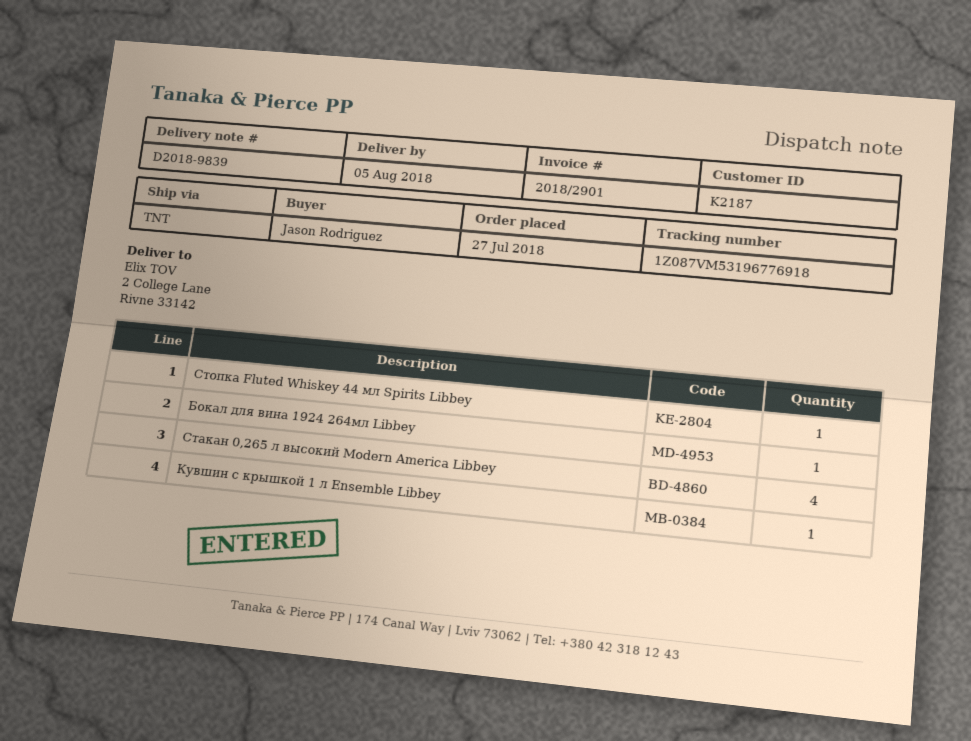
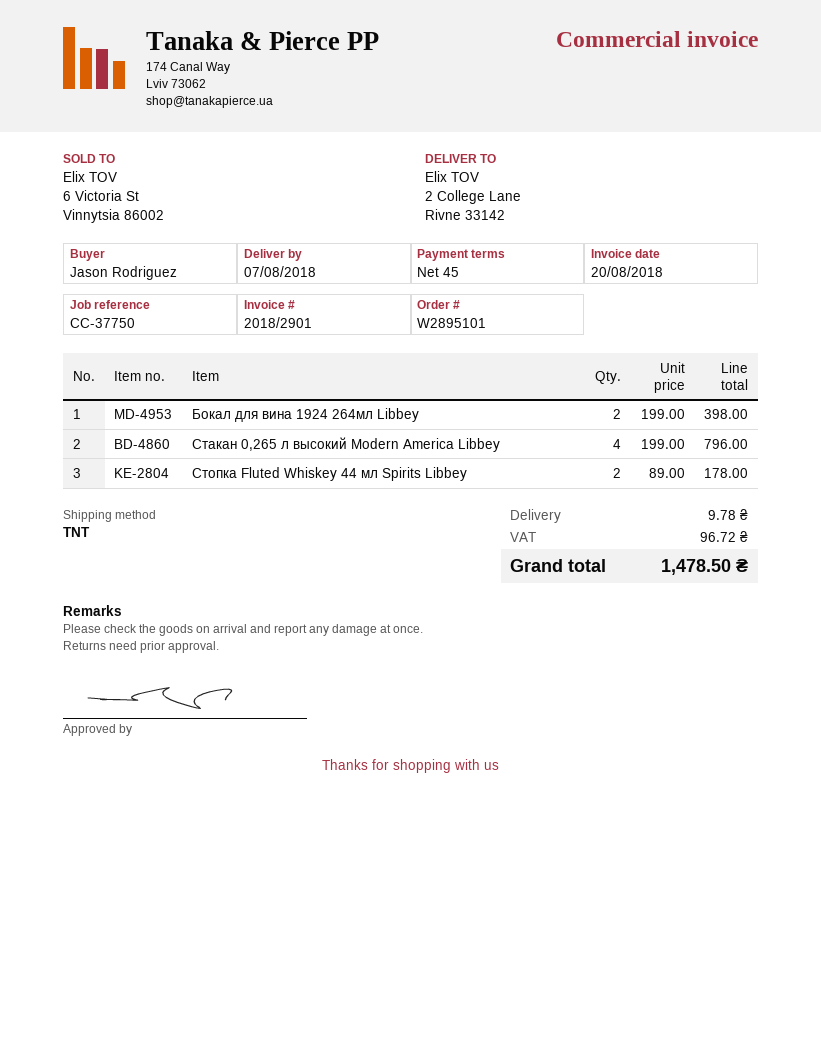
delivery date: 2018-08-05 -> 2018-08-07
Стопка Fluted Whiskey 44 мл Spirits Libbey: 1 -> 2
Бокал для вина 1924 264мл Libbey: 1 -> 2
Кувшин с крышкой 1 л Ensemble Libbey: 1 -> none

